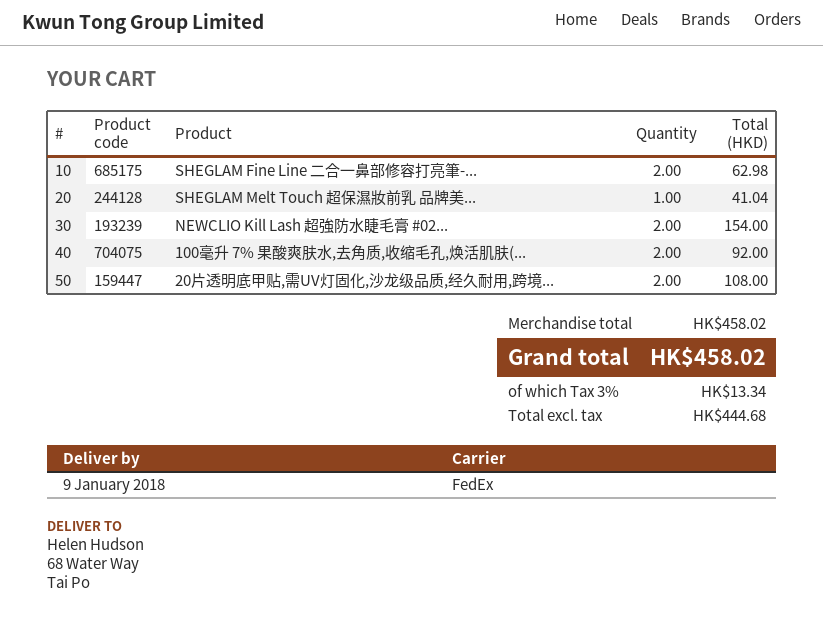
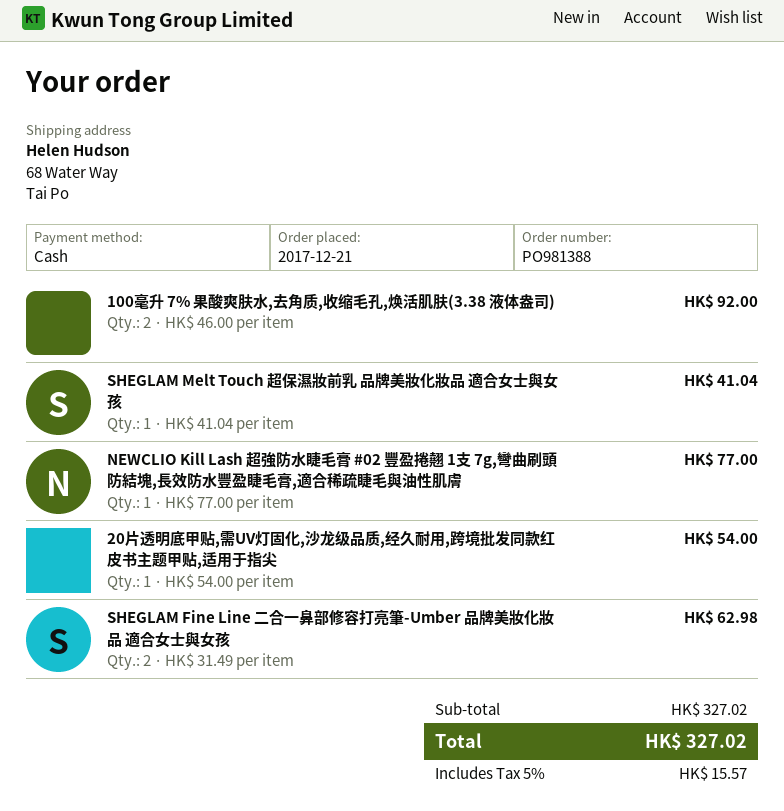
NEWCLIO Kill Lash 超強防水睫毛膏 #02...: 2 for 154.00 -> 1 for 77.00
20片透明底甲贴,需UV灯固化,沙龙级品质,经久耐用,跨境...: 2 for 108.00 -> 1 for 54.00
subtotal: 458.02 -> 327.02
tax: 3% = 13.34 -> 5% = 15.57
total: 458.02 -> 327.02

